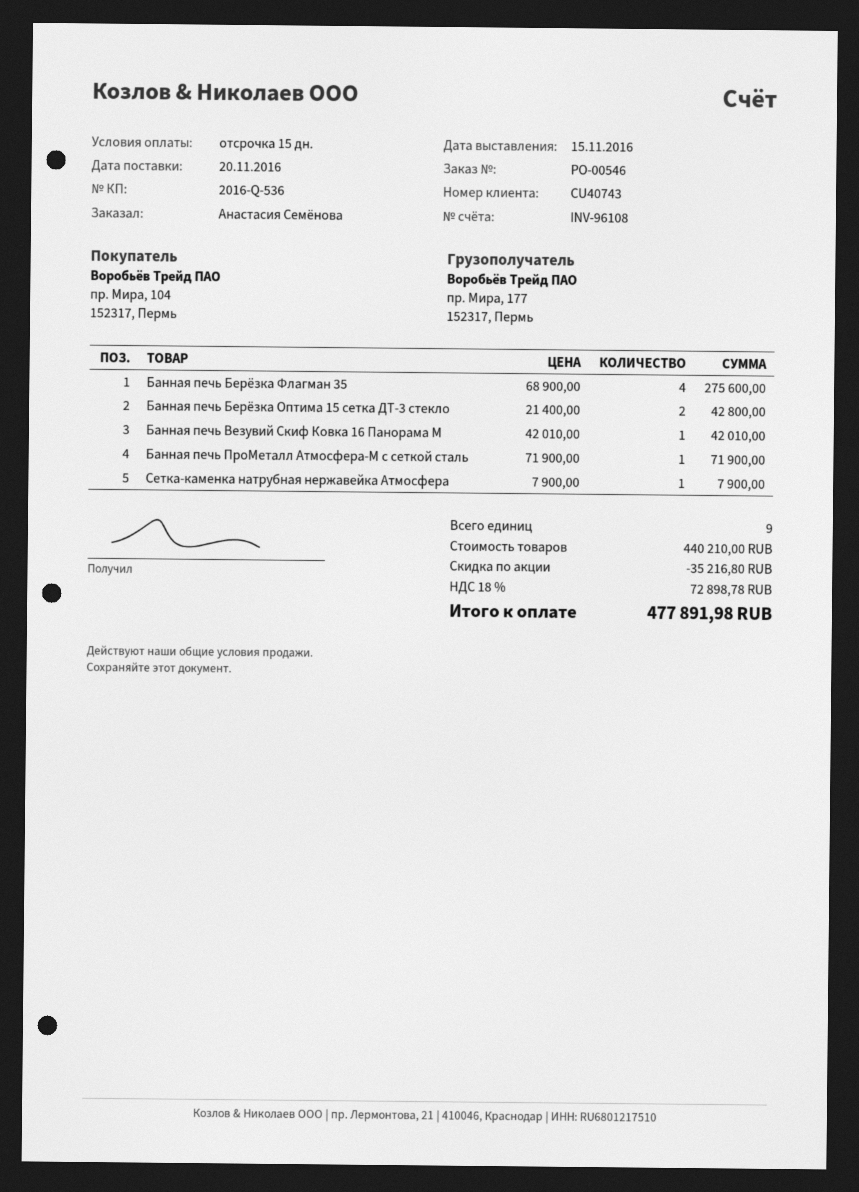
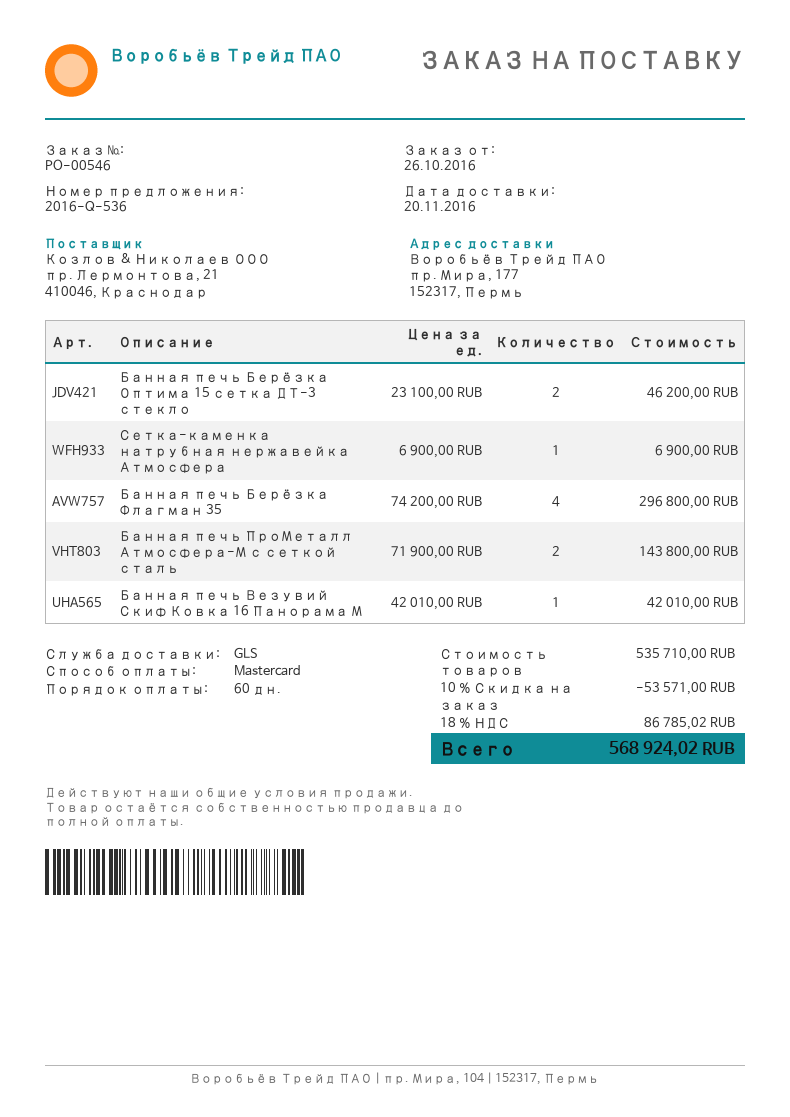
payment terms: 15 days -> 60 days
Банная печь Берёзка Флагман 35: 4 x 68900.00 = 275600.00 -> 4 x 74200.00 = 296800.00
Банная печь Берёзка Оптима 15 сетка ДТ-3 стекло: 2 x 21400.00 = 42800.00 -> 2 x 23100.00 = 46200.00
Банная печь ПроМеталл Атмосфера-М с сеткой сталь: 1 x 71900.00 = 71900.00 -> 2 x 71900.00 = 143800.00
Сетка-каменка натрубная нержавейка Атмосфера: 1 x 7900.00 = 7900.00 -> 1 x 6900.00 = 6900.00
subtotal: 440210.00 -> 535710.00
discount: 35216.80 -> 53571.00
tax: 18% = 72898.78 -> 18% = 86785.02
total: 477891.98 -> 568924.02

